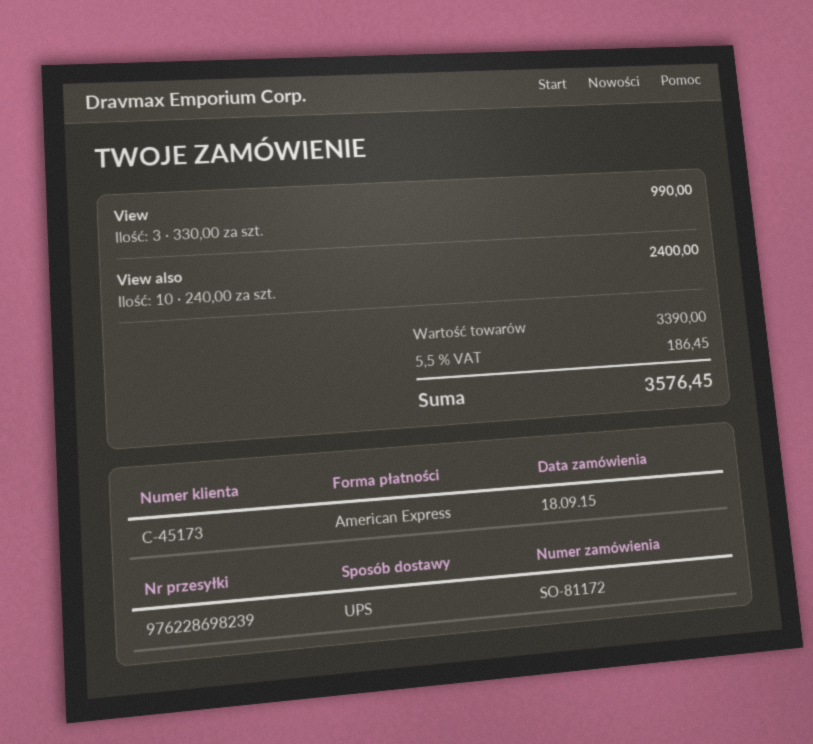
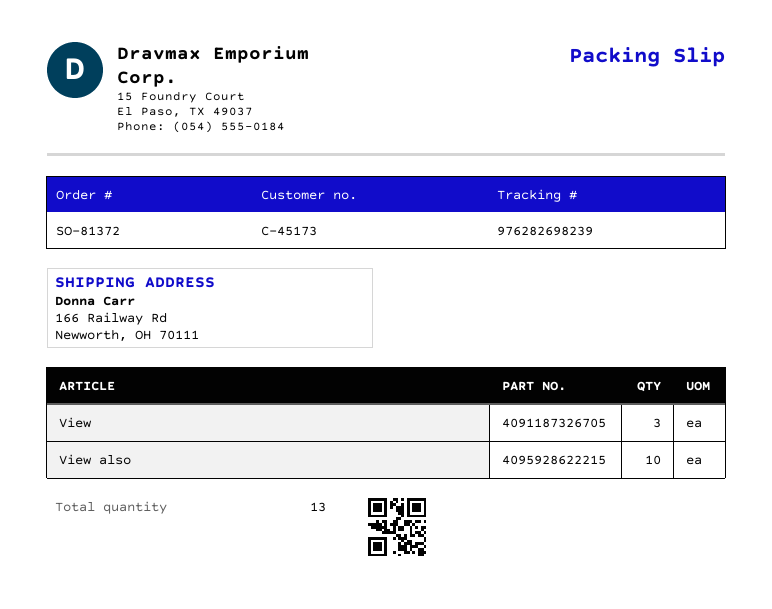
order number: SO-81172 -> SO-81372
tracking number: 976228698239 -> 976282698239

